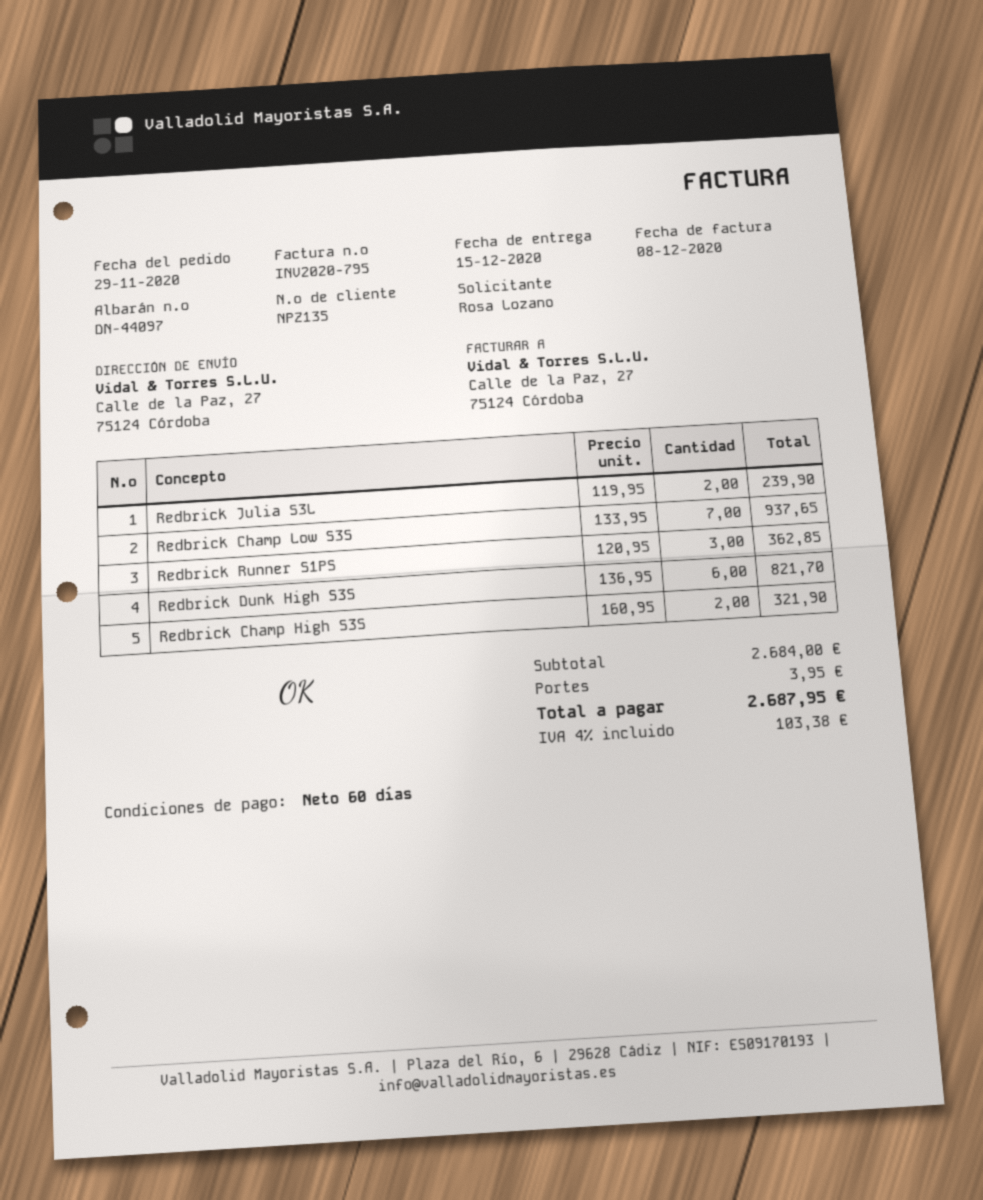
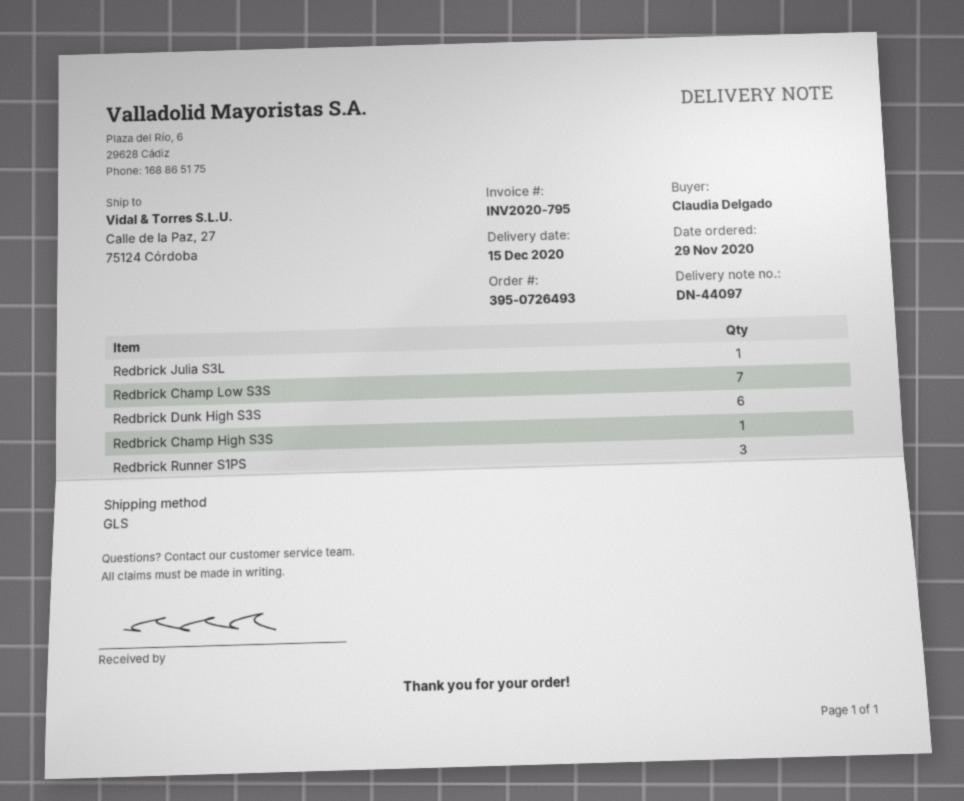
ordered by: Rosa Lozano -> Claudia Delgado
Redbrick Julia S3L: 2 -> 1
Redbrick Champ High S3S: 2 -> 1

